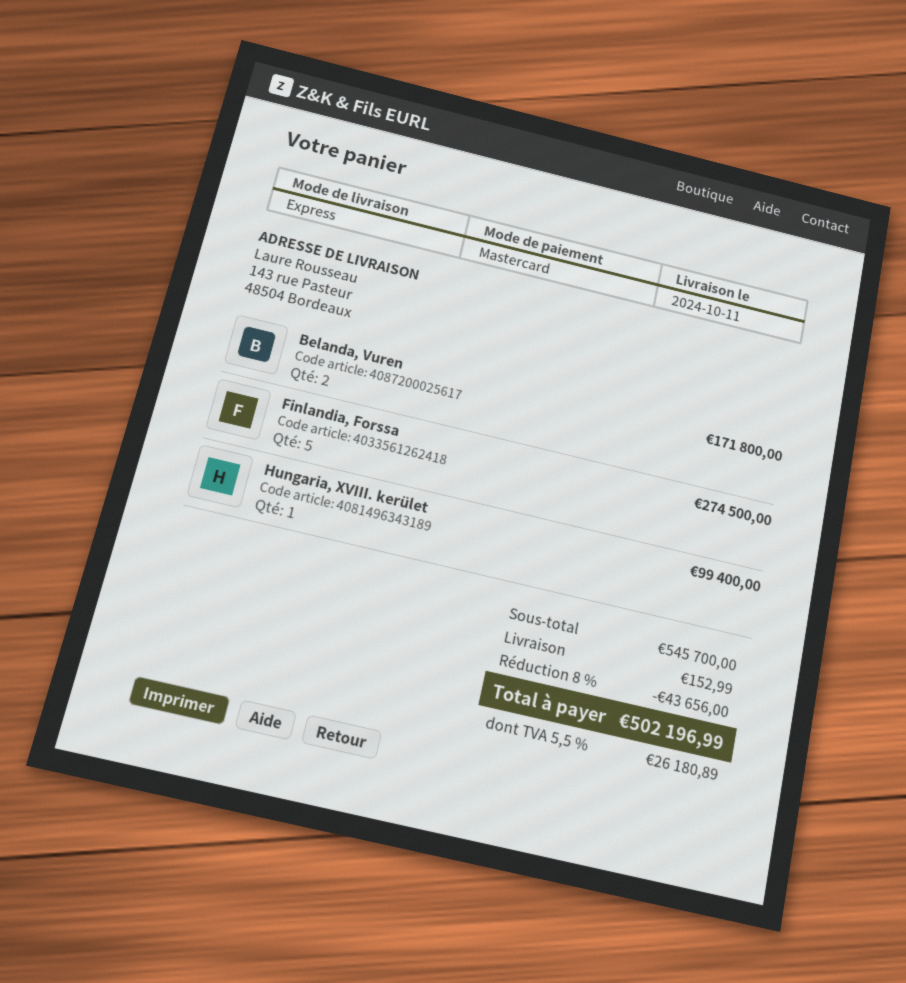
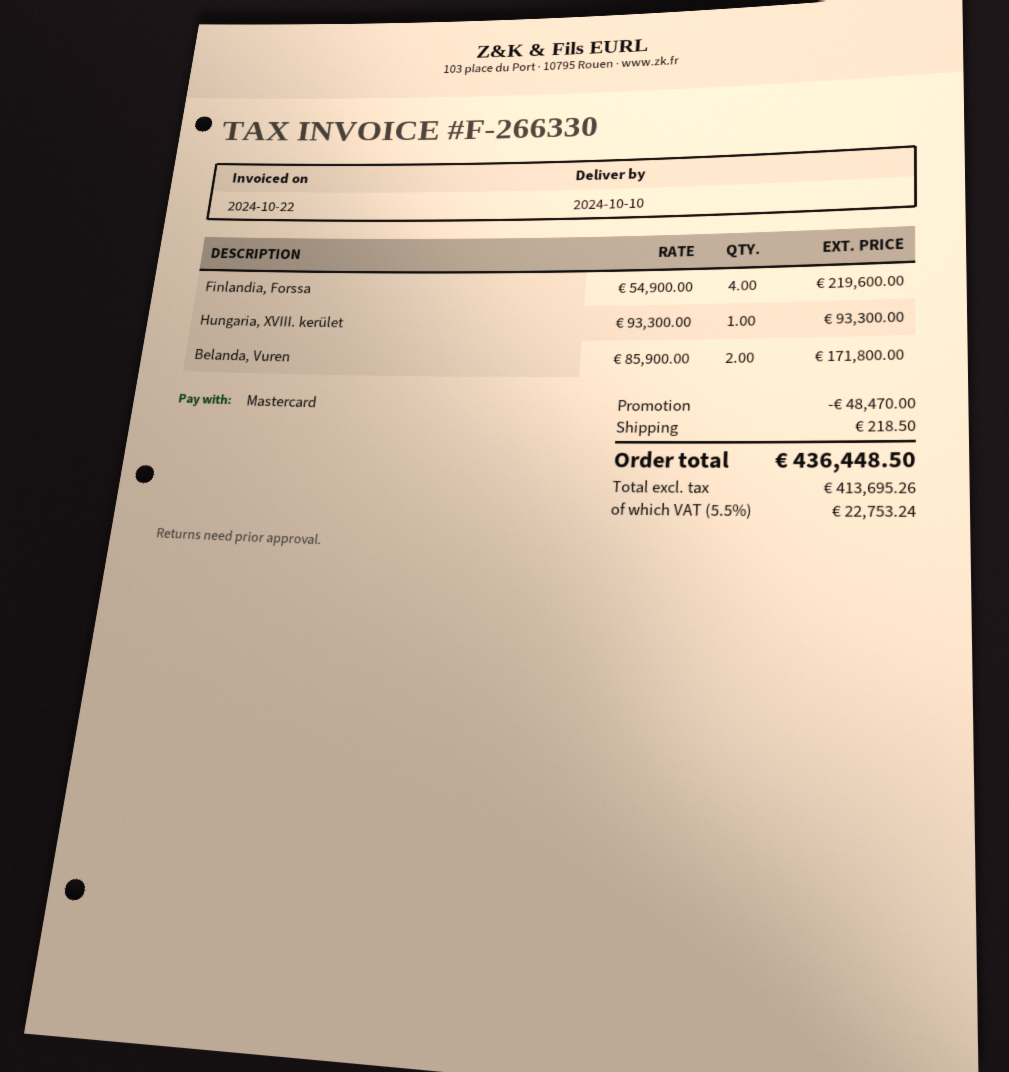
delivery date: 2024-10-11 -> 2024-10-10
Finlandia, Forssa: 5 for 274500.00 -> 4 for 219600.00
Hungaria, XVIII. kerület: 1 for 99400.00 -> 1 for 93300.00
discount: 43656.00 -> 48470.00
shipping: 152.99 -> 218.50
tax: 5.5% = 26180.89 -> 5.5% = 22753.24
total: 502196.99 -> 436448.50

